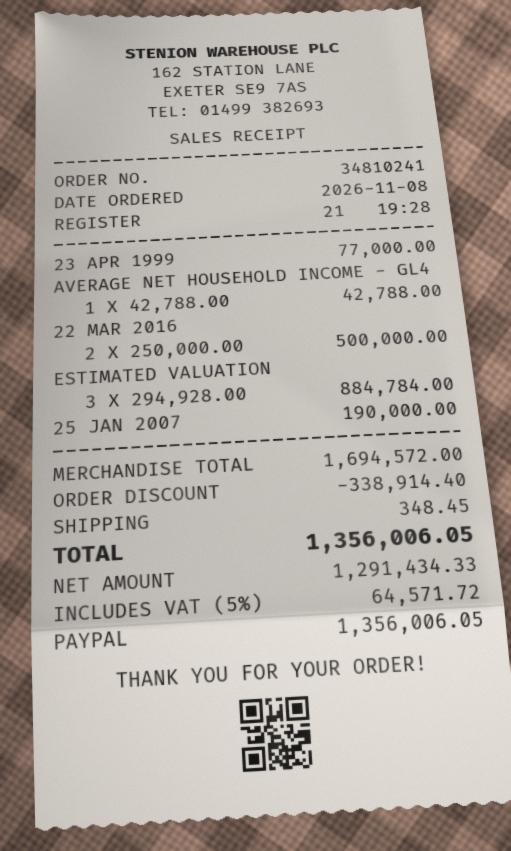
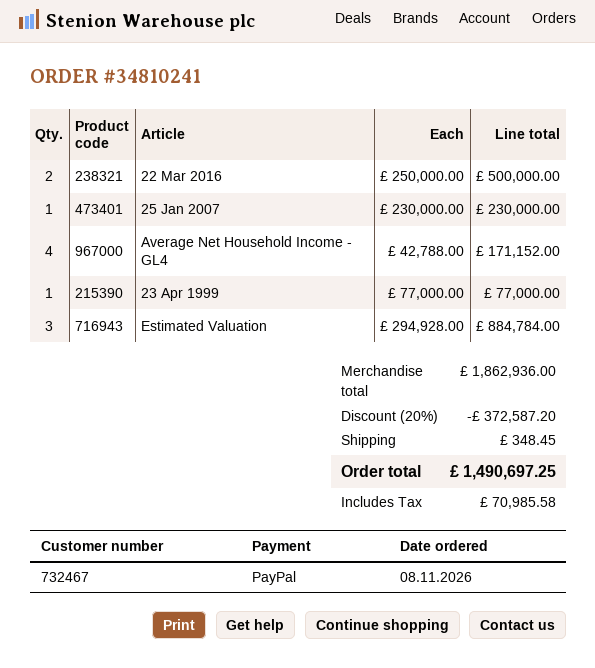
AVERAGE NET HOUSEHOLD INCOME - GL4: 1 x 42788.00 = 42788.00 -> 4 x 42788.00 = 171152.00
25 JAN 2007: 1 x 190000.00 = 190000.00 -> 1 x 230000.00 = 230000.00
subtotal: 1694572.00 -> 1862936.00
discount: 338914.40 -> 372587.20
tax: 64571.72 -> 70985.58
total: 1356006.05 -> 1490697.25

